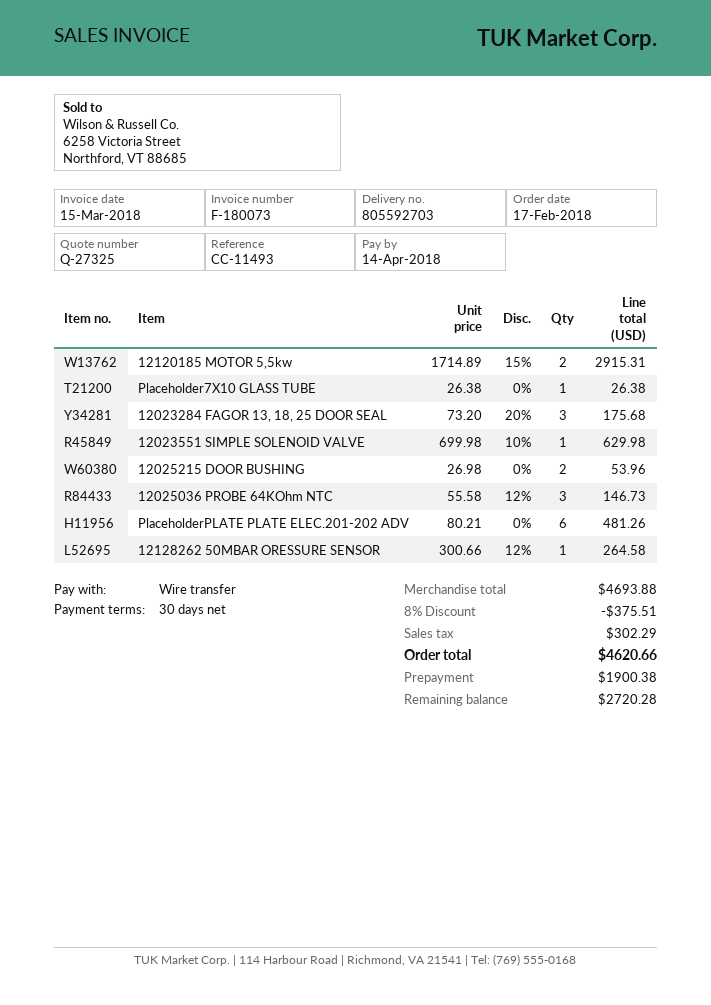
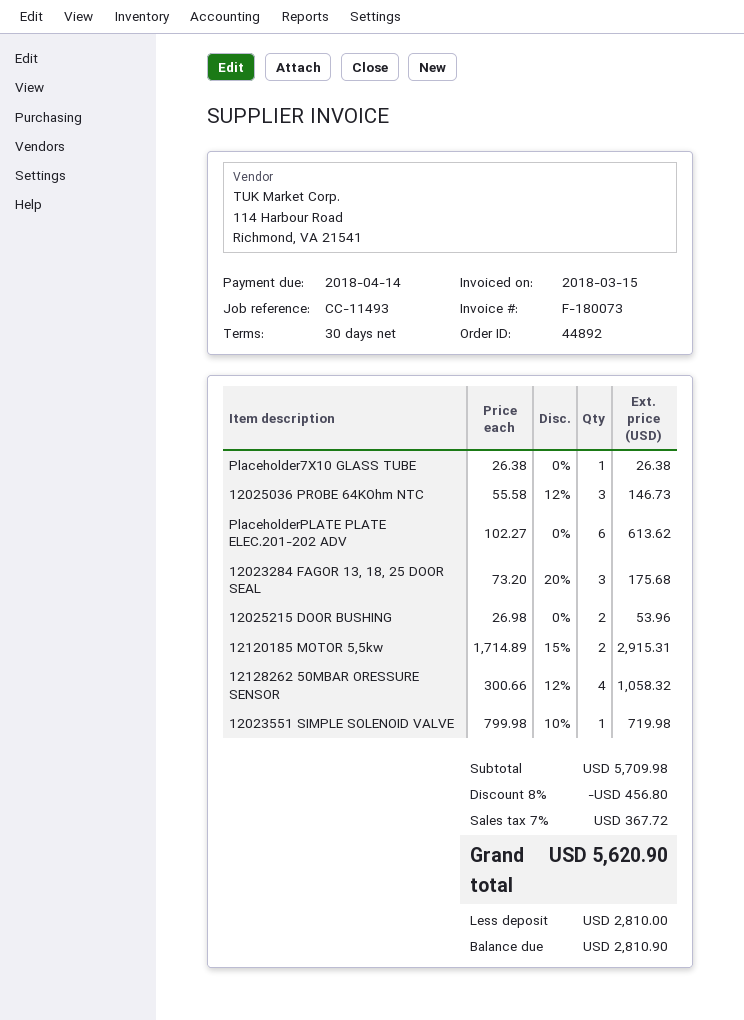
12023551 SIMPLE SOLENOID VALVE: 1 x 699.98 - 10% = 629.98 -> 1 x 799.98 - 10% = 719.98
PlaceholderPLATE PLATE ELEC.201-202 ADV: 6 x 80.21 = 481.26 -> 6 x 102.27 = 613.62
12128262 50MBAR ORESSURE SENSOR: 1 x 300.66 - 12% = 264.58 -> 4 x 300.66 - 12% = 1058.32
subtotal: 4693.88 -> 5709.98
discount: 8% = 375.51 -> 8% = 456.80
tax: 302.29 -> 367.72
total: 4620.66 -> 5620.90
deposit: 1900.38 -> 2810.00
balance: 2720.28 -> 2810.90

